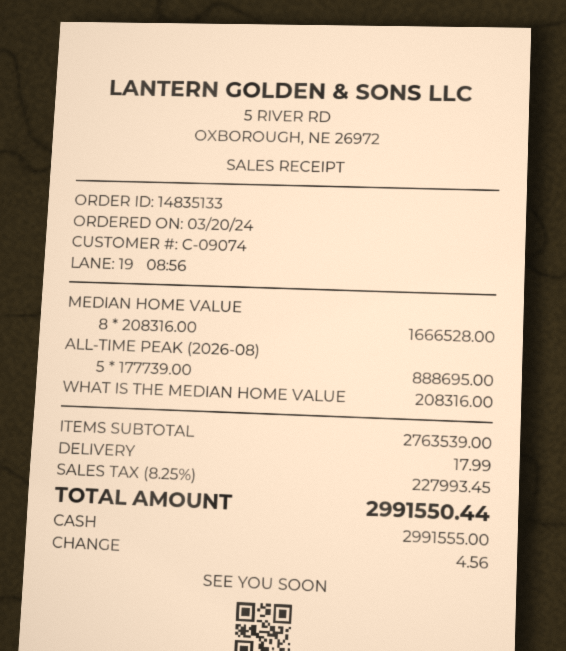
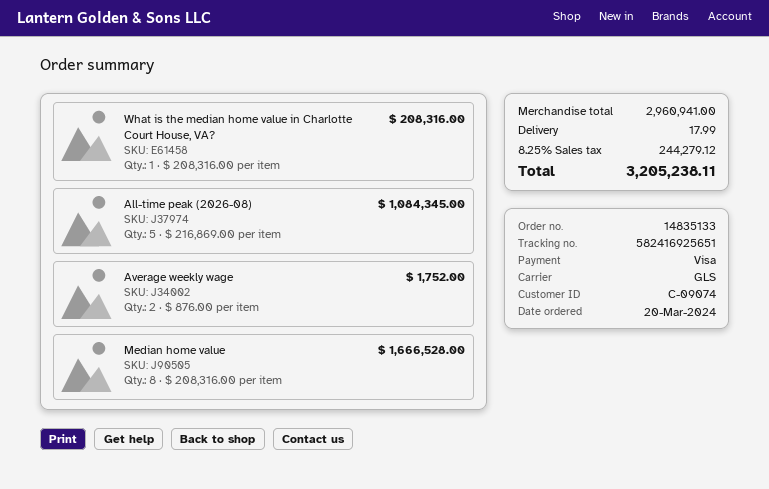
payment method: cash -> Visa
ALL-TIME PEAK (2026-08): 5 x 177739.00 = 888695.00 -> 5 x 216869.00 = 1084345.00
Average weekly wage: none -> 2 x 876.00 = 1752.00
subtotal: 2763539.00 -> 2960941.00
tax: 8.25% = 227993.45 -> 8.25% = 244279.12
total: 2991550.44 -> 3205238.11

